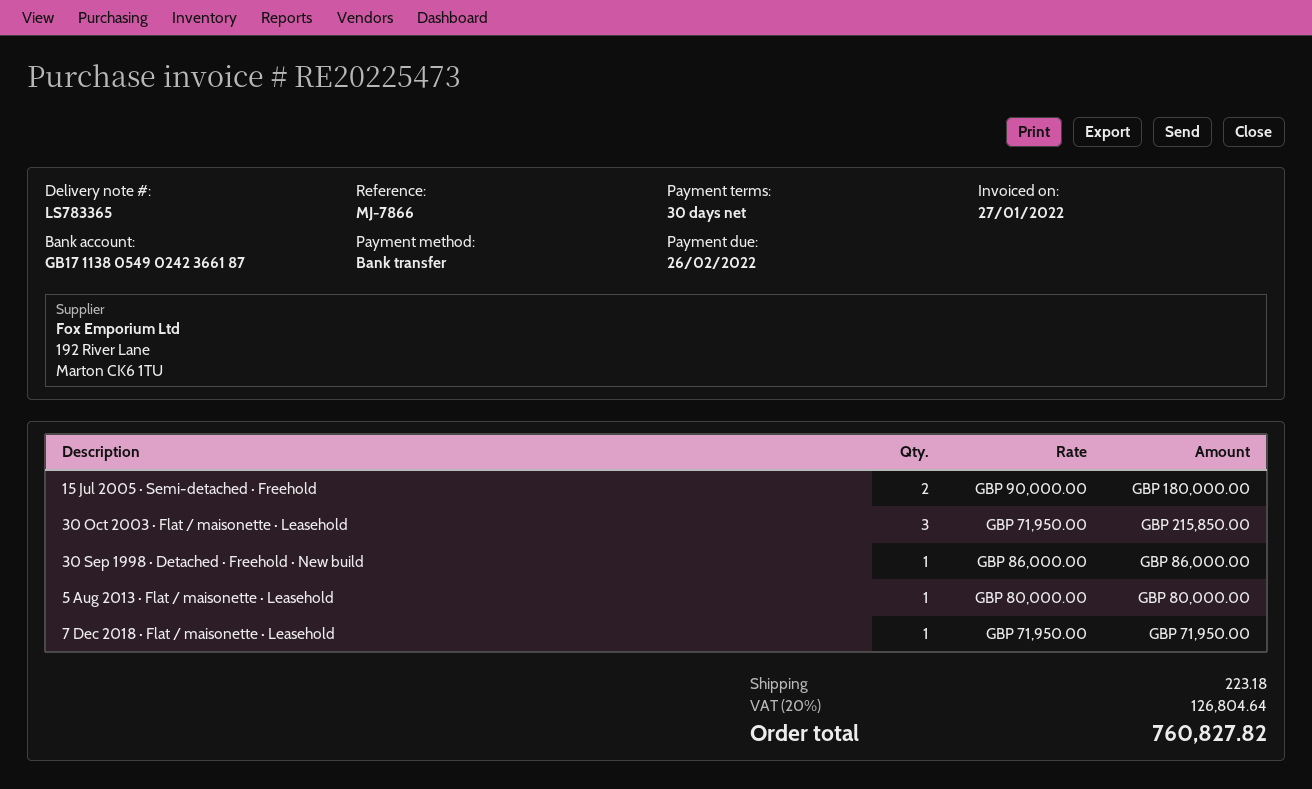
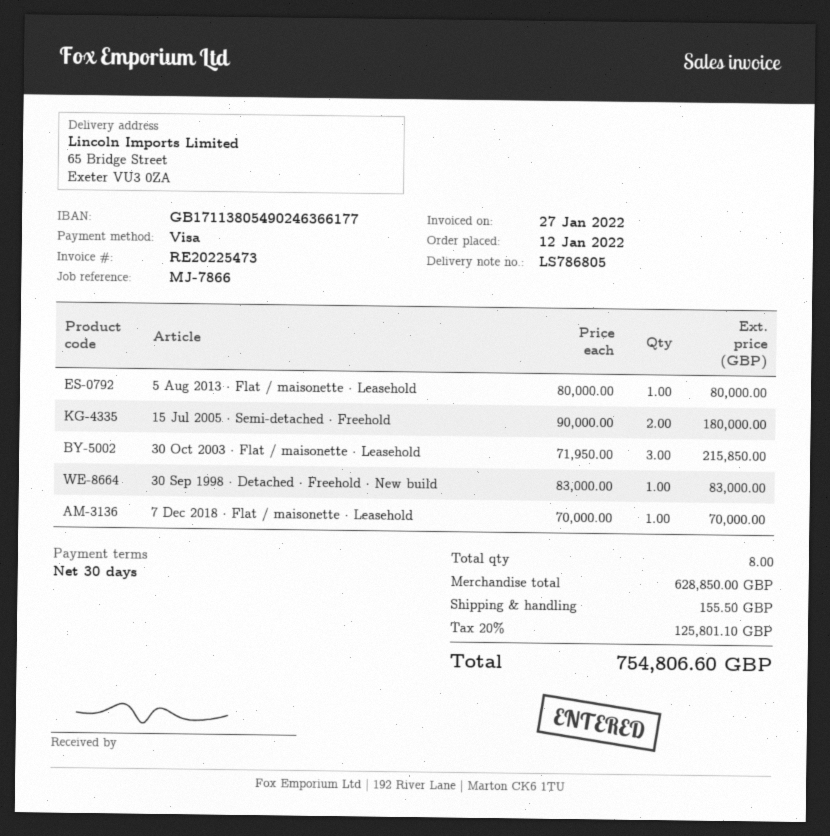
delivery note number: LS783365 -> LS786805
payment method: bank transfer -> Visa
bank account: GB17113805490242366187 -> GB17113805490246366177
30 Sep 1998 · Detached · Freehold · New build: 1 x 86000.00 = 86000.00 -> 1 x 83000.00 = 83000.00
7 Dec 2018 · Flat / maisonette · Leasehold: 1 x 71950.00 = 71950.00 -> 1 x 70000.00 = 70000.00
shipping: 223.18 -> 155.50
tax: 20% = 126804.64 -> 20% = 125801.10
total: 760827.82 -> 754806.60

